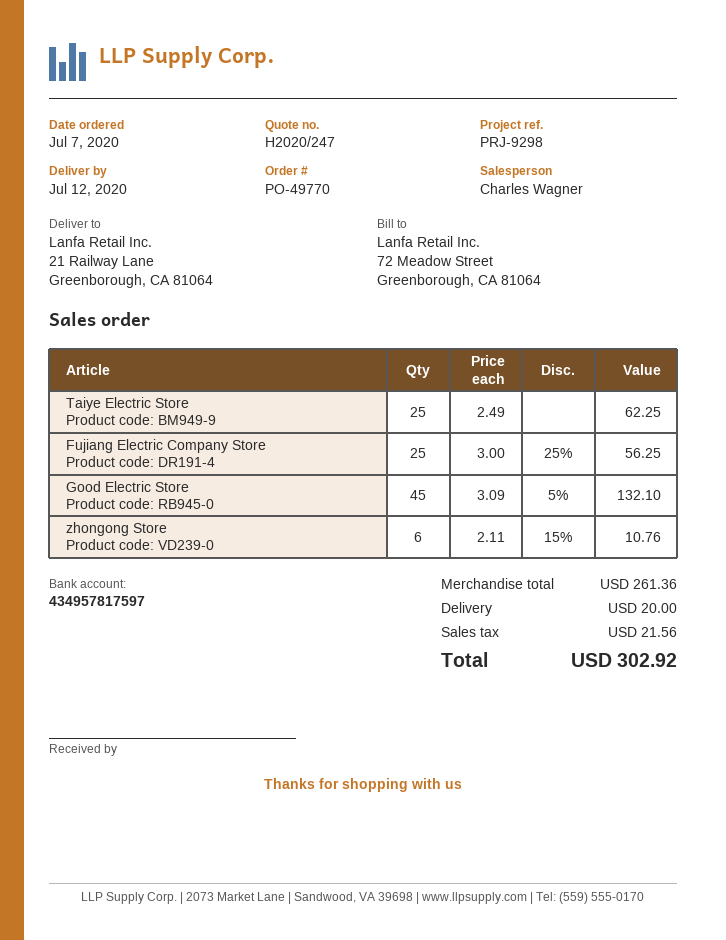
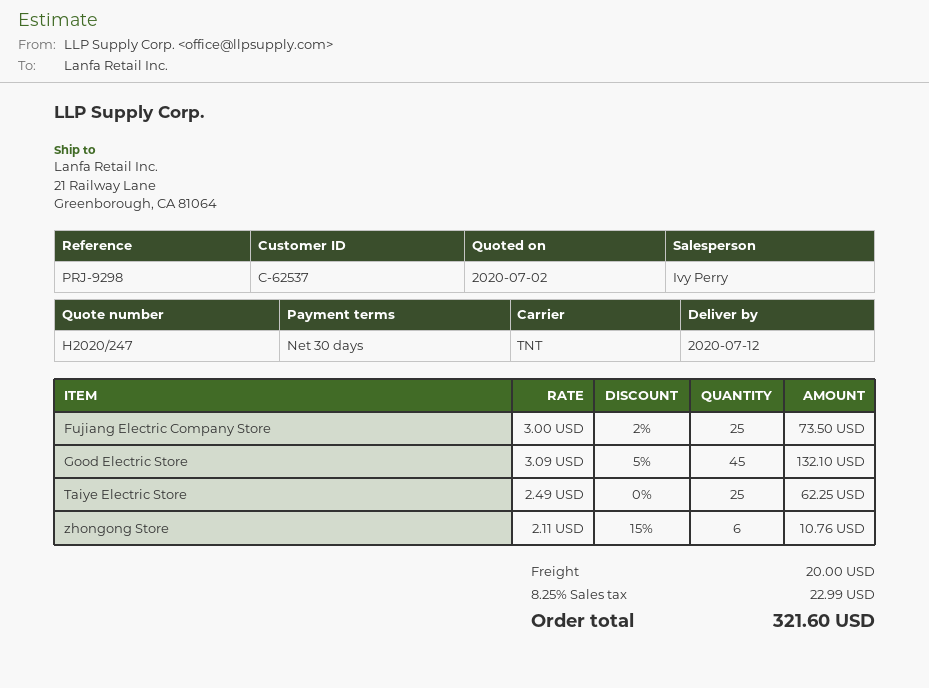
sales rep: Charles Wagner -> Ivy Perry
Fujiang Electric Company Store: 25 x 3.00 - 25% = 56.25 -> 25 x 3.00 - 2% = 73.50
tax: 21.56 -> 22.99
total: 302.92 -> 321.60

